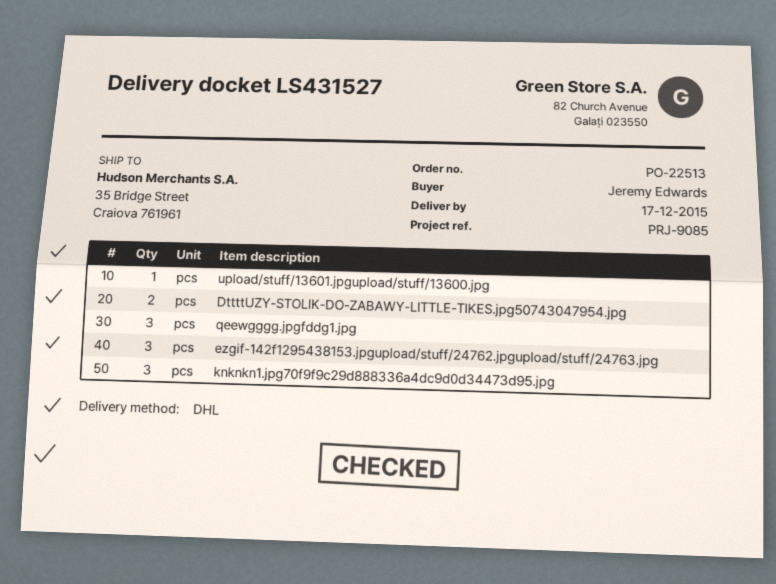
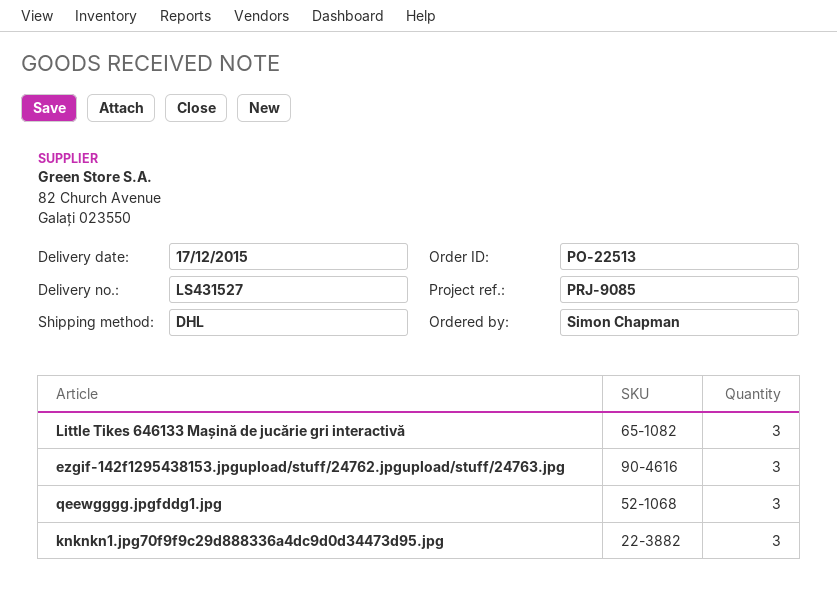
ordered by: Jeremy Edwards -> Simon Chapman
upload/stuff/13601.jpgupload/stuff/13600.jpg: 1 -> none
DttttUZY-STOLIK-DO-ZABAWY-LITTLE-TIKES.jpg50743047954.jpg: 2 -> none
Little Tikes 646133 Mașină de jucărie gri interactivă: none -> 3

